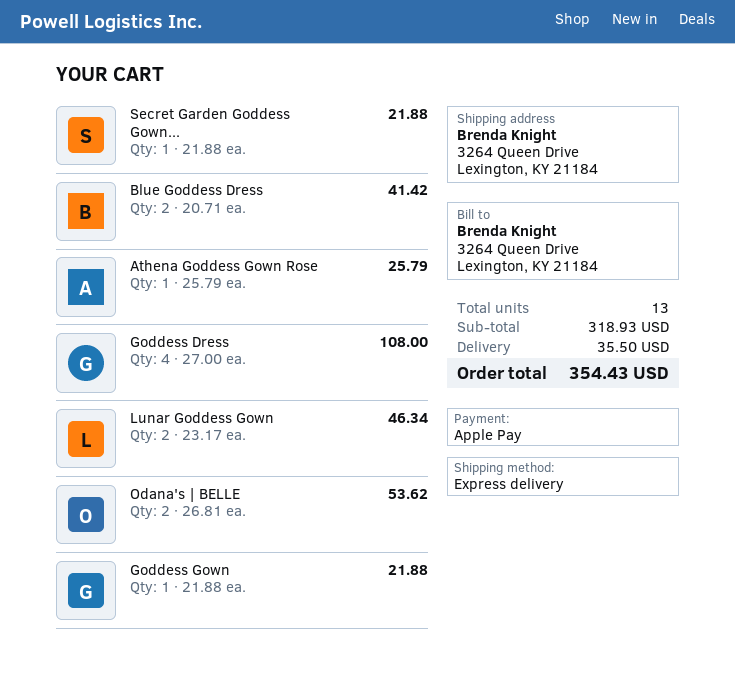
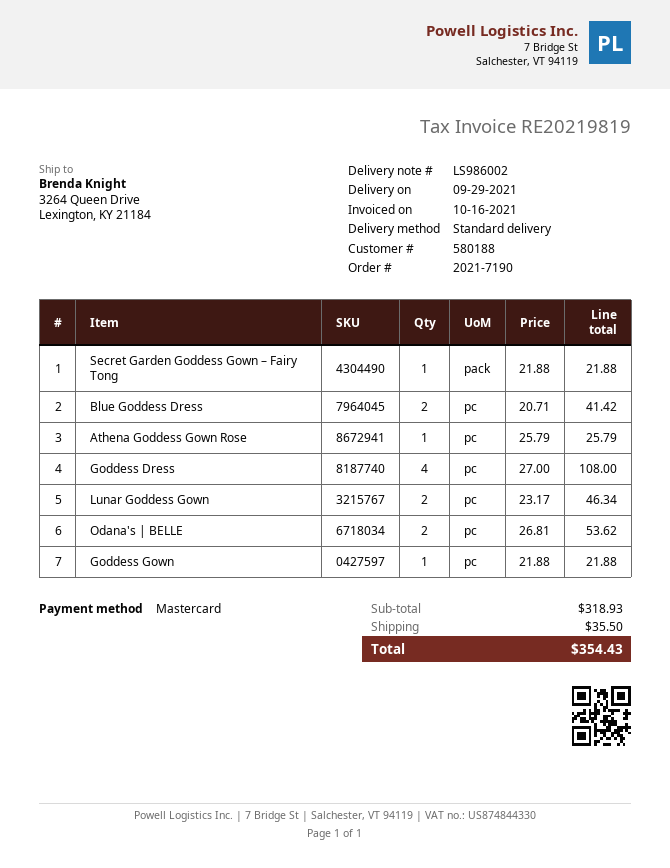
payment method: Apple Pay -> Mastercard
shipping method: express -> standard

